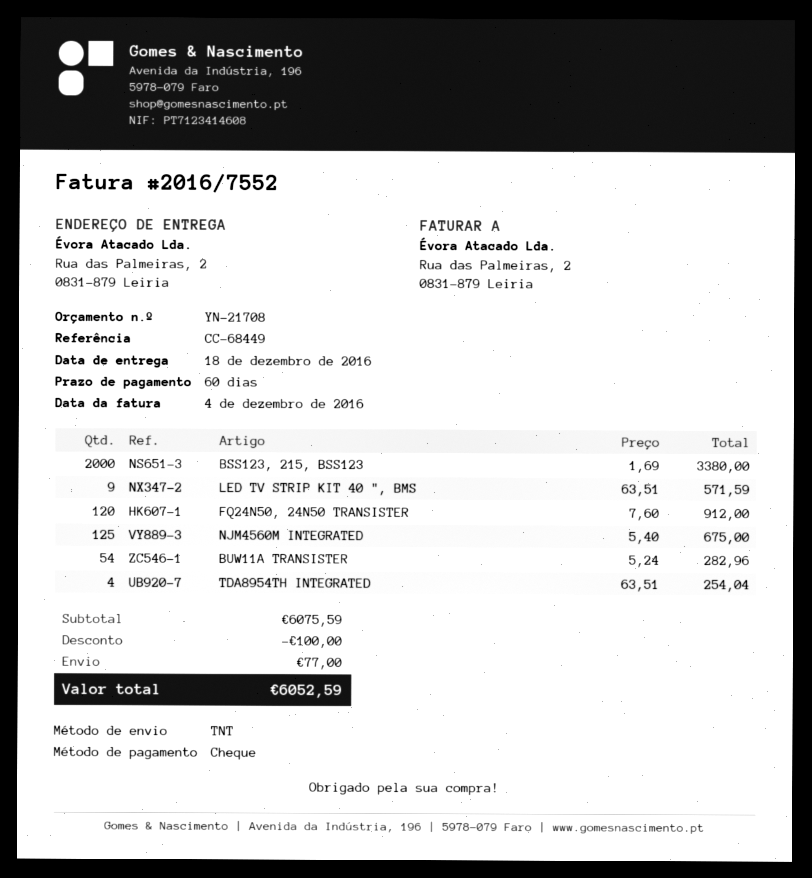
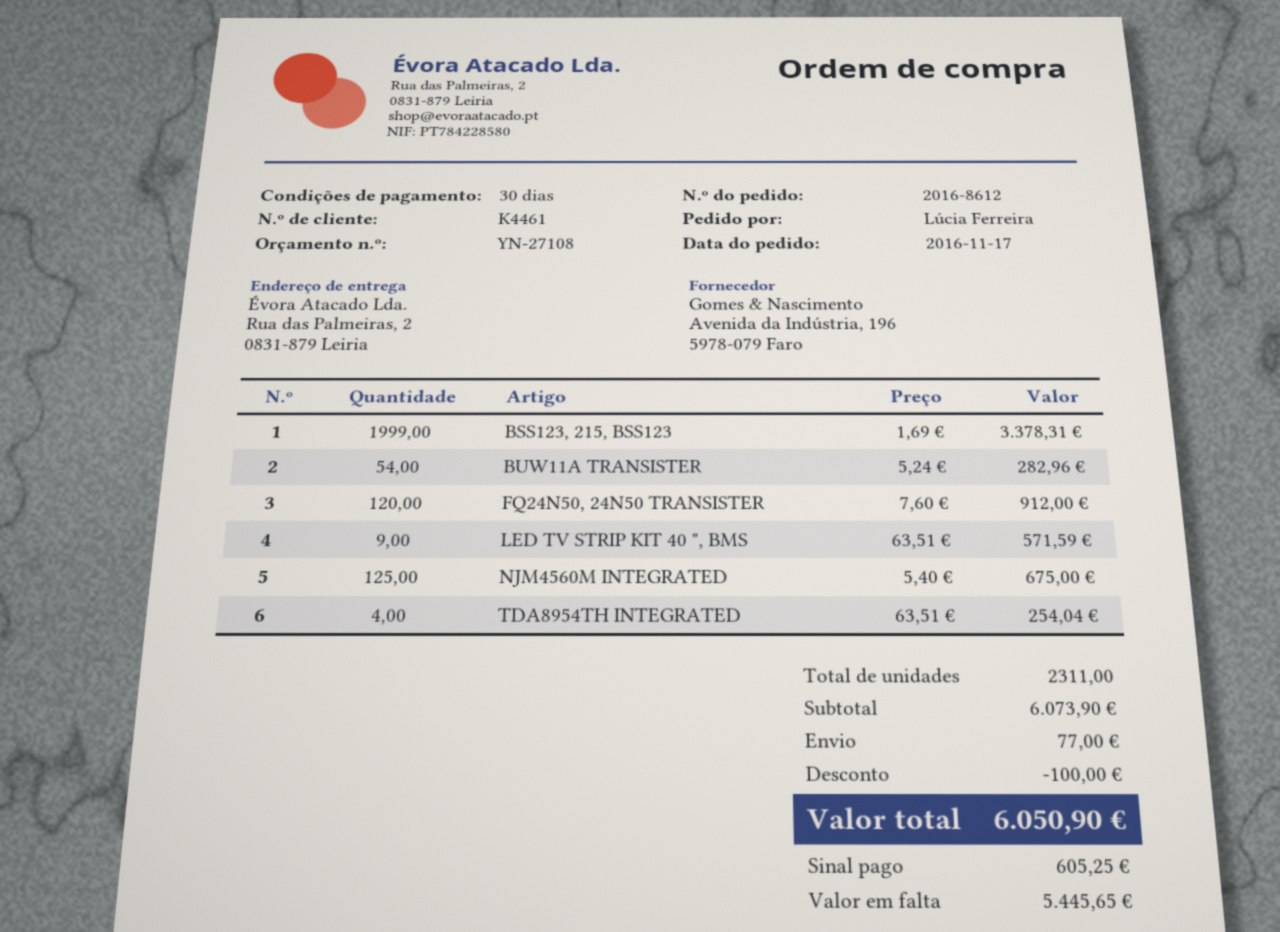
quote number: YN-21708 -> YN-27108
payment terms: 60 days -> 30 days
BSS123, 215, BSS123: 2000 x 1.69 = 3380.00 -> 1999 x 1.69 = 3378.31
subtotal: 6075.59 -> 6073.90
total: 6052.59 -> 6050.90

